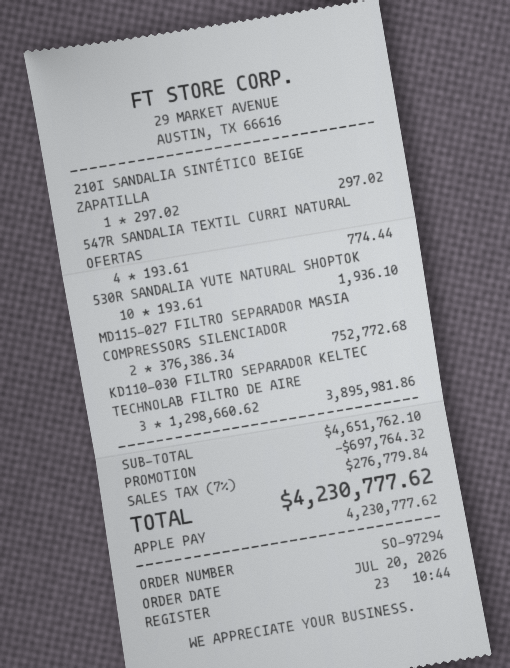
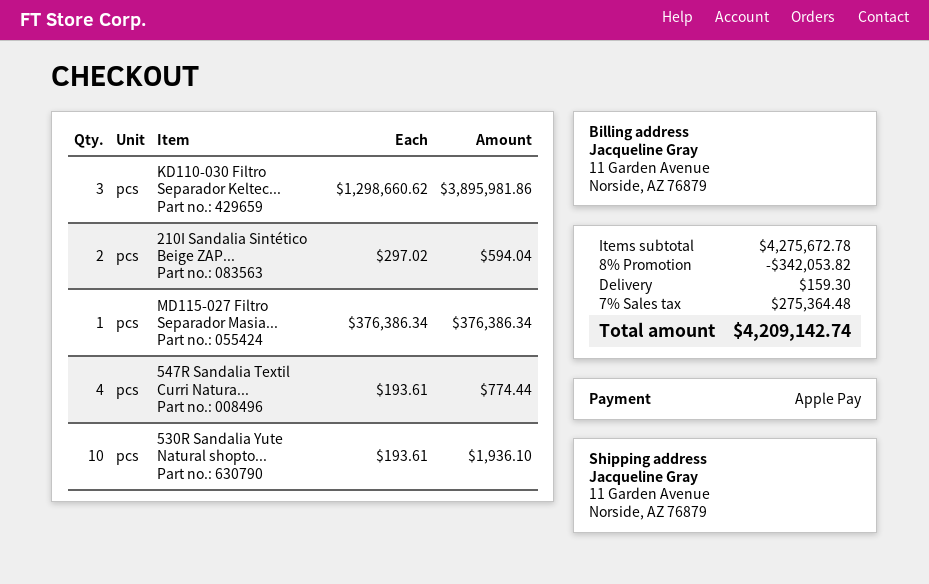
210I SANDALIA SINTÉTICO BEIGE ZAPATILLA: 1 x 297.02 = 297.02 -> 2 x 297.02 = 594.04
MD115-027 FILTRO SEPARADOR MASIA COMPRESSORS SILENCIADOR: 2 x 376386.34 = 752772.68 -> 1 x 376386.34 = 376386.34
subtotal: 4651762.10 -> 4275672.78
discount: 697764.32 -> 342053.82
shipping: none -> 159.30
tax: 7% = 276779.84 -> 7% = 275364.48
total: 4230777.62 -> 4209142.74

